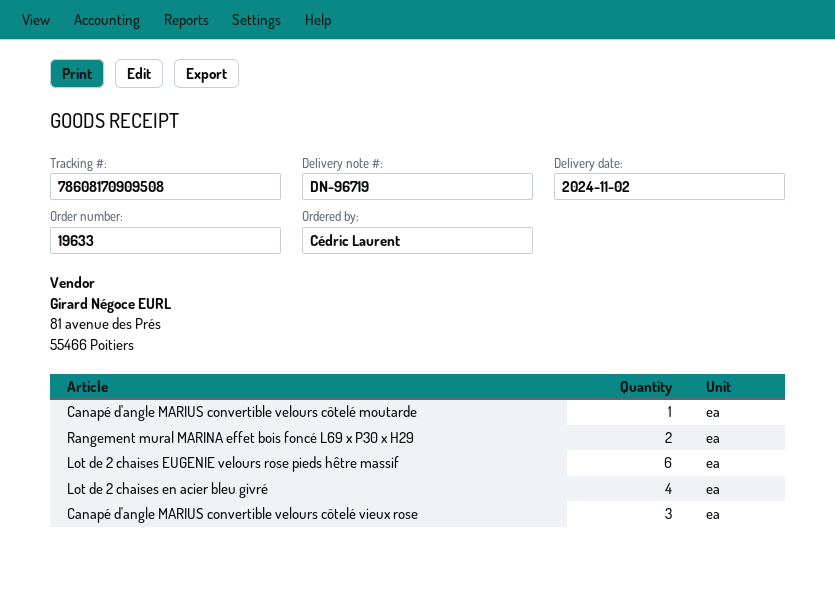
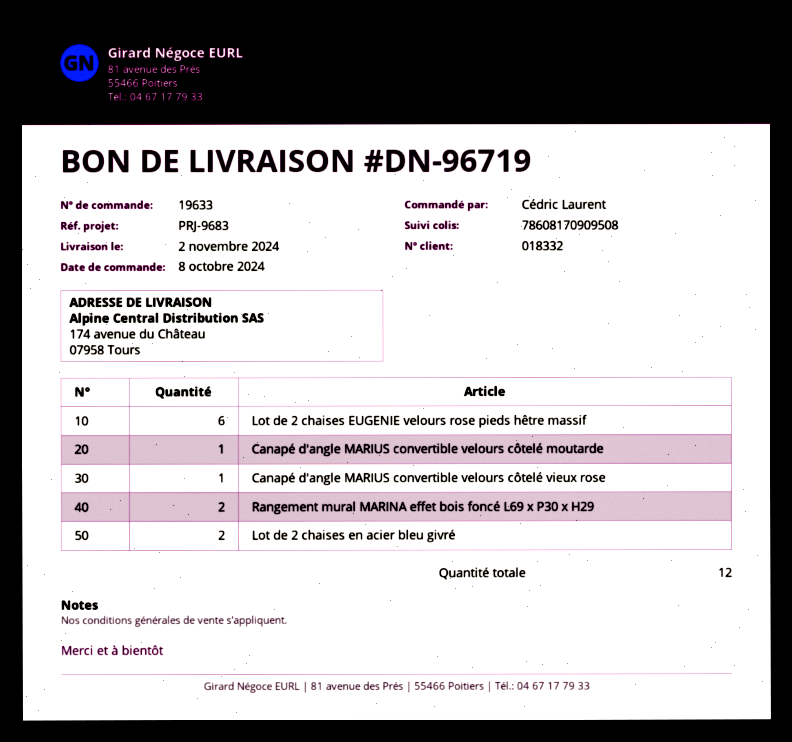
Lot de 2 chaises en acier bleu givré: 4 -> 2
Canapé d'angle MARIUS convertible velours côtelé vieux rose: 3 -> 1

